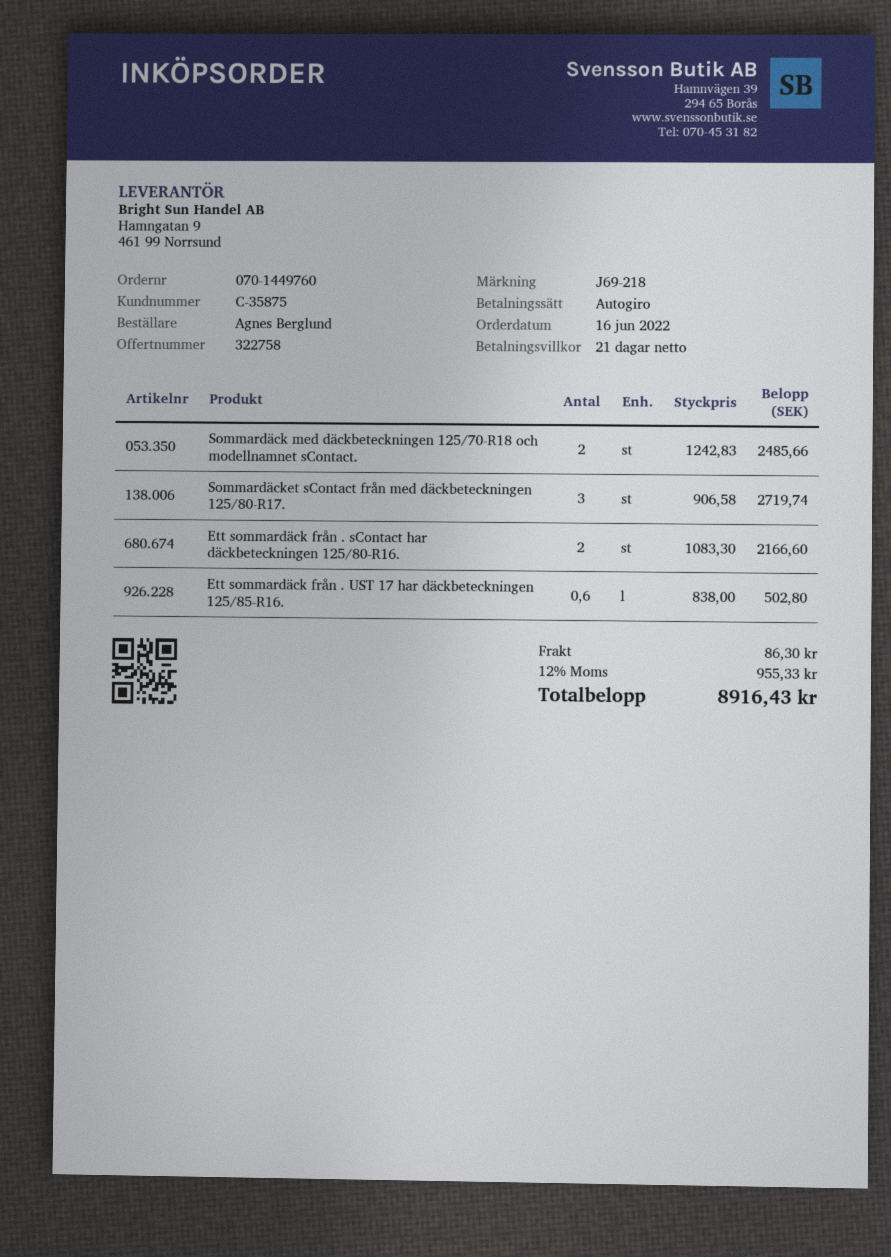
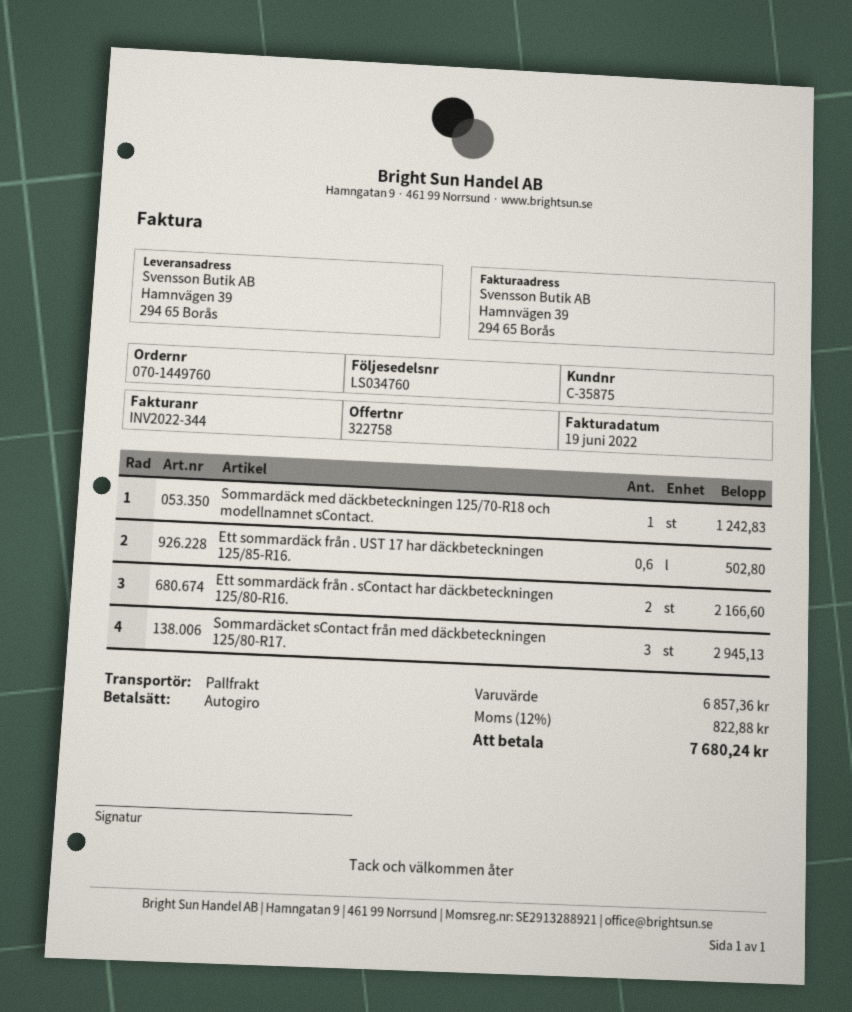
Sommardäck med däckbeteckningen 125/70-R18 och modellnamnet sContact.: 2 for 2485.66 -> 1 for 1242.83
Sommardäcket sContact från med däckbeteckningen 125/80-R17.: 3 for 2719.74 -> 3 for 2945.13
shipping: 86.30 -> none
tax: 12% = 955.33 -> 12% = 822.88
total: 8916.43 -> 7680.24

